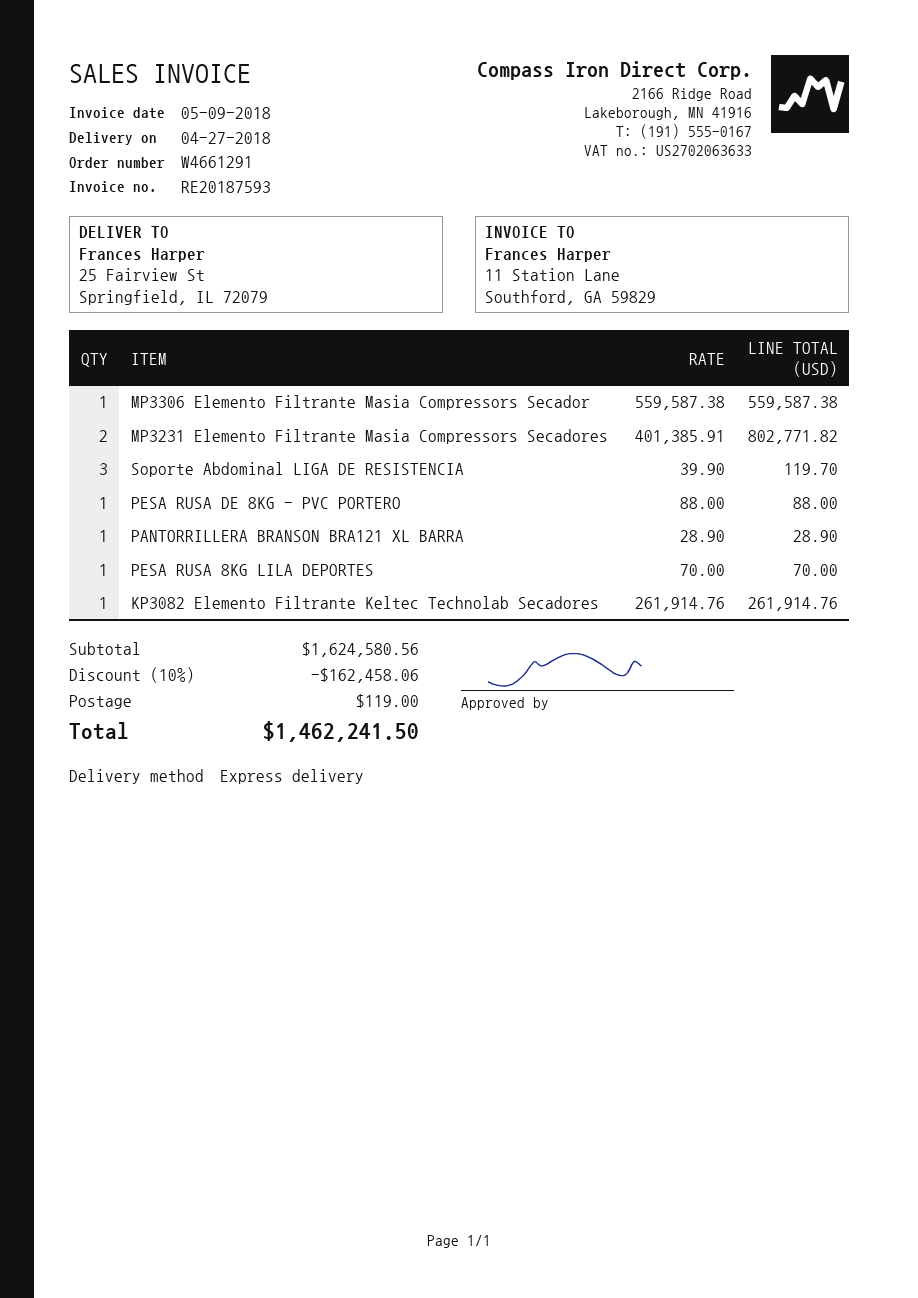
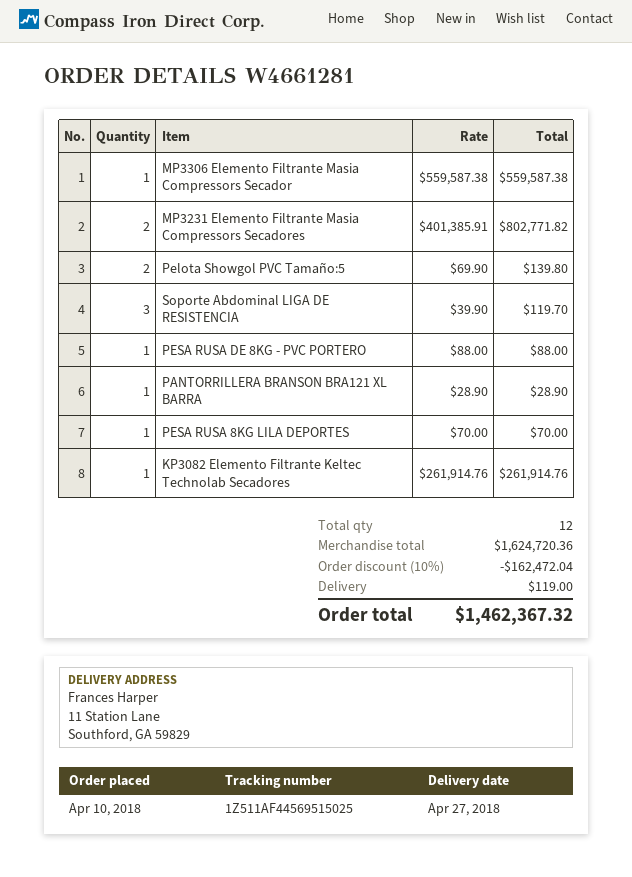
order number: W4661291 -> W4661281
ship to: 25 Fairview St, Springfield, IL 72079 -> 11 Station Lane, Southford, GA 59829
Pelota Showgol PVC Tamaño:5: none -> 2 x 69.90 = 139.80
subtotal: 1624580.56 -> 1624720.36
discount: 10% = 162458.06 -> 10% = 162472.04
total: 1462241.50 -> 1462367.32

